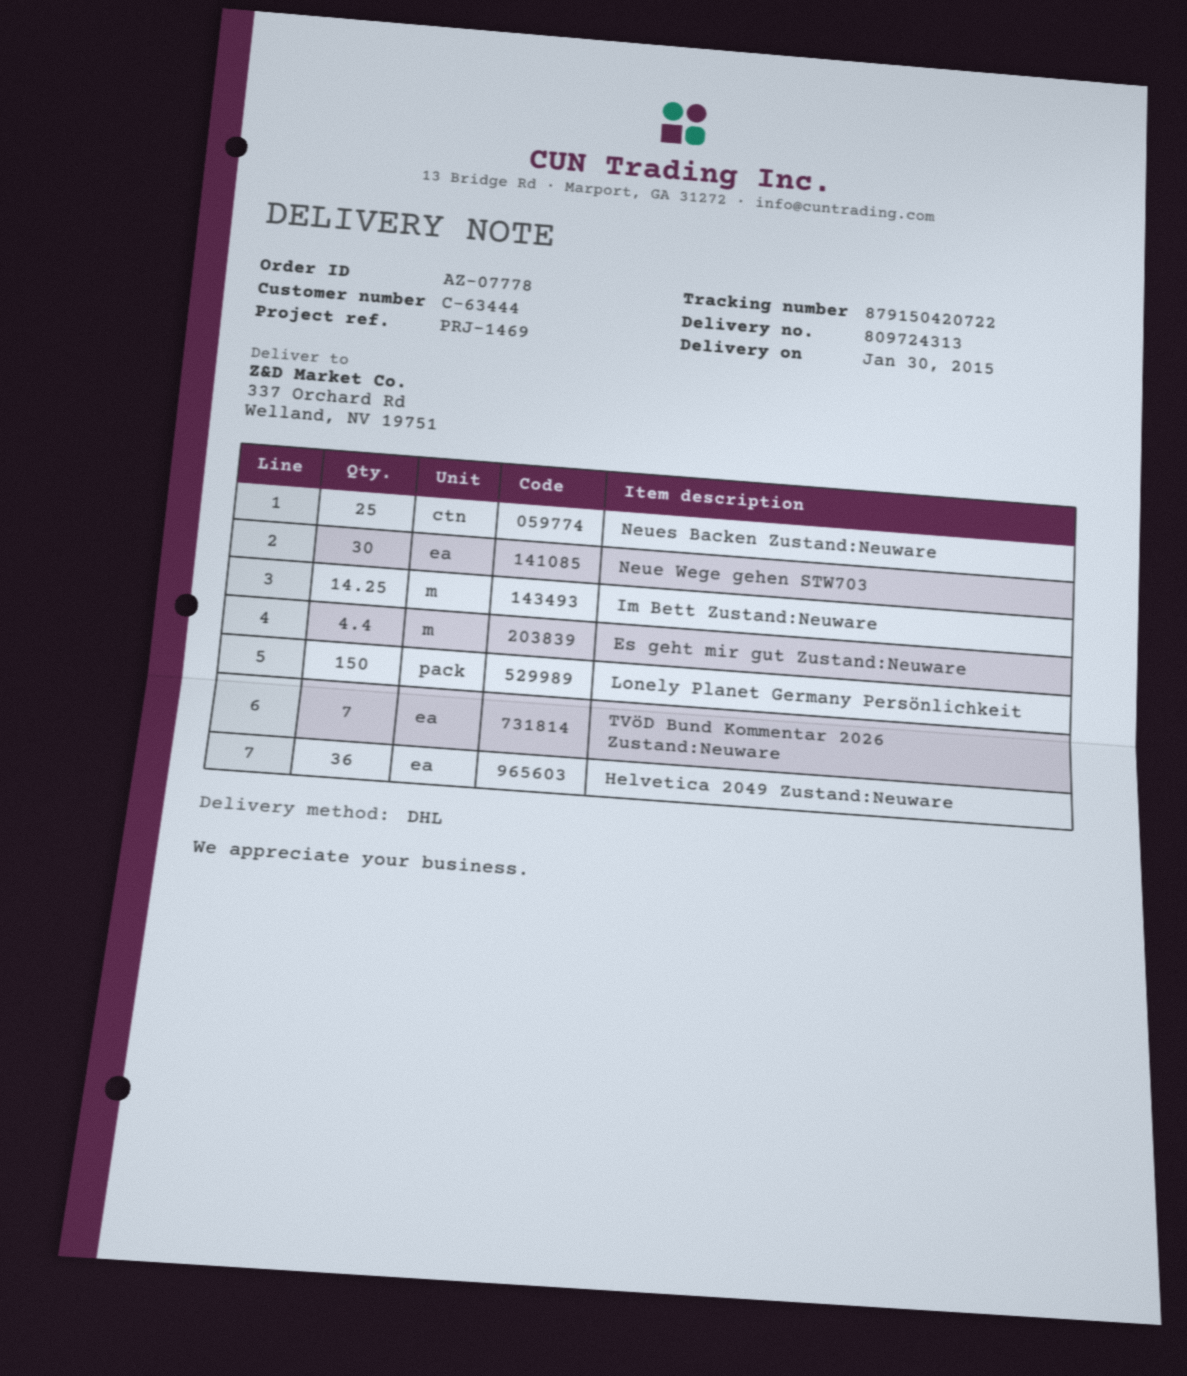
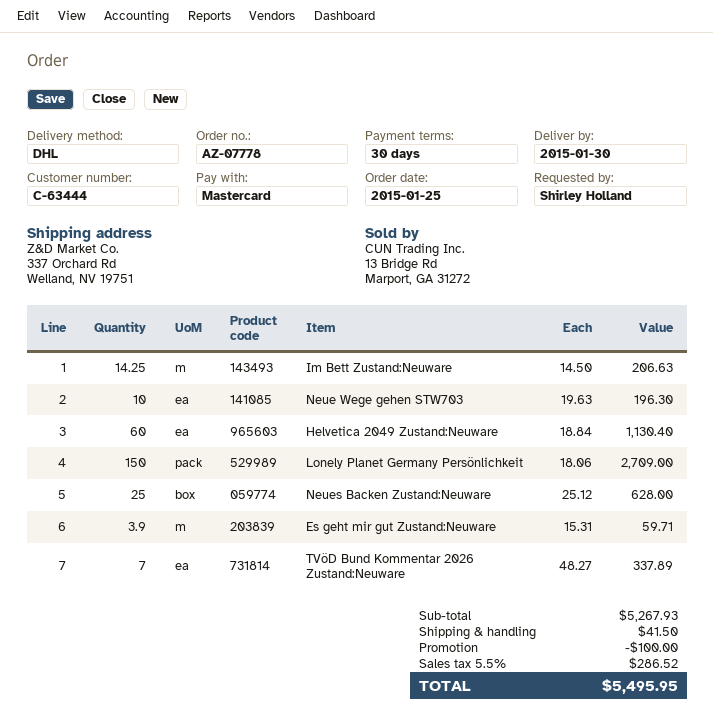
Neue Wege gehen STW703: 30 -> 10
Es geht mir gut Zustand:Neuware: 4.4 -> 3.9
Helvetica 2049 Zustand:Neuware: 36 -> 60

